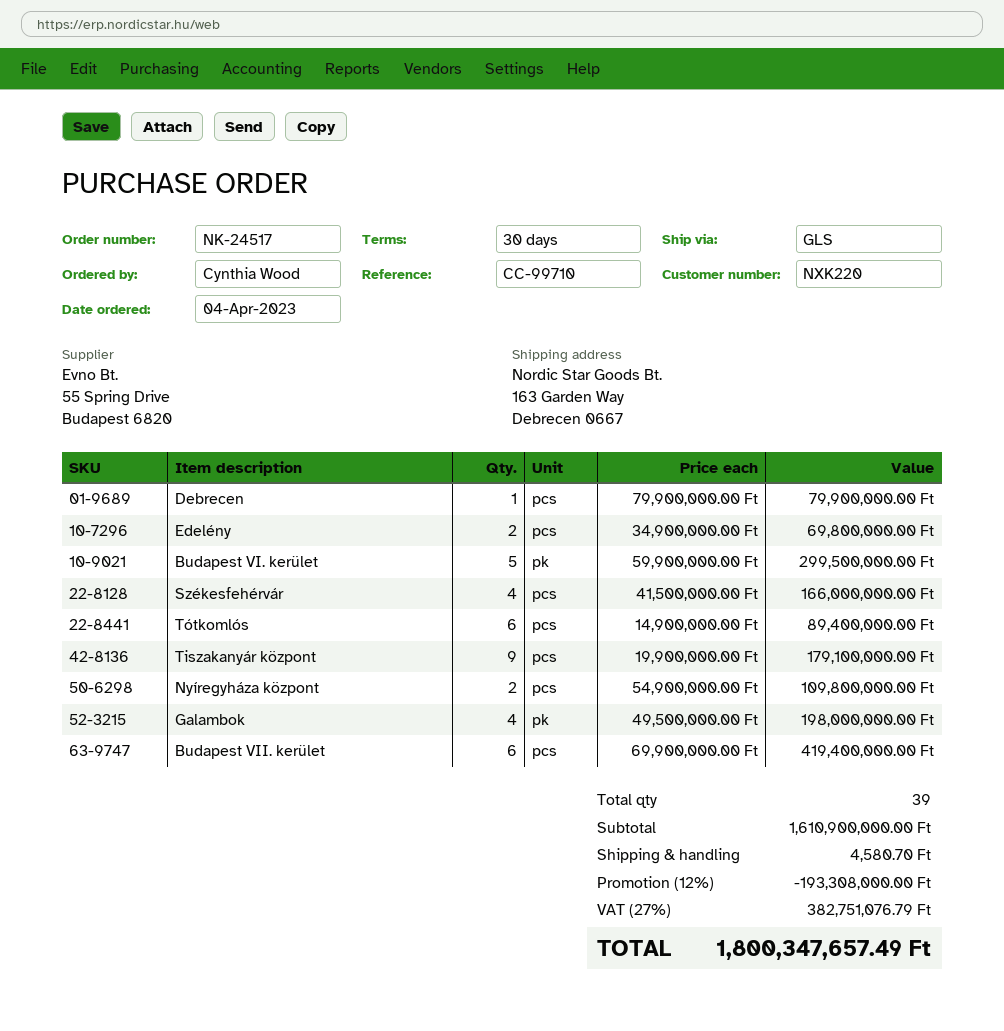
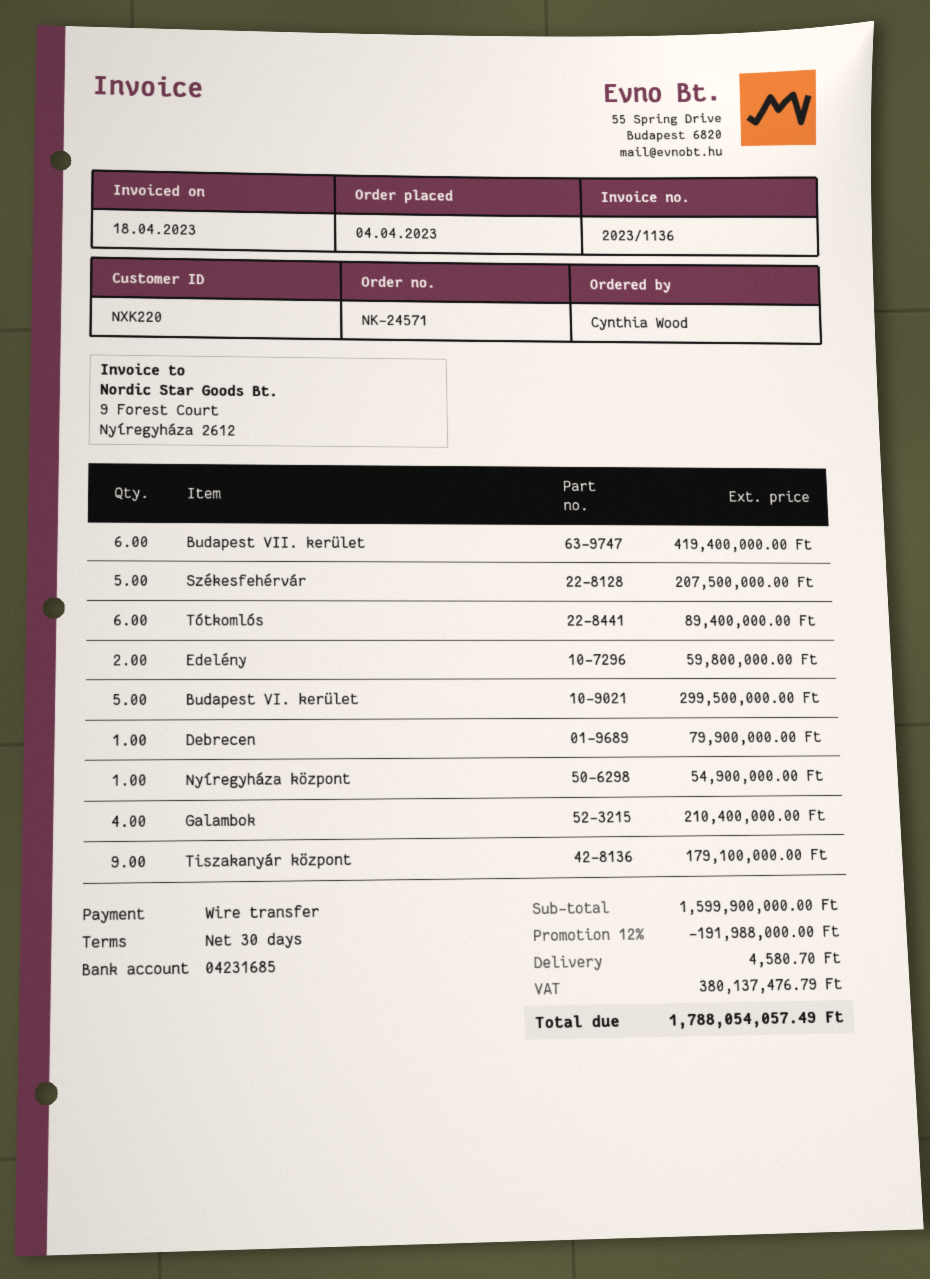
order number: NK-24517 -> NK-24571
Edelény: 2 for 69800000.00 -> 2 for 59800000.00
Székesfehérvár: 4 for 166000000.00 -> 5 for 207500000.00
Nyíregyháza központ: 2 for 109800000.00 -> 1 for 54900000.00
Galambok: 4 for 198000000.00 -> 4 for 210400000.00
subtotal: 1610900000.00 -> 1599900000.00
discount: 12% = 193308000.00 -> 12% = 191988000.00
tax: 382751076.79 -> 380137476.79
total: 1800347657.49 -> 1788054057.49

